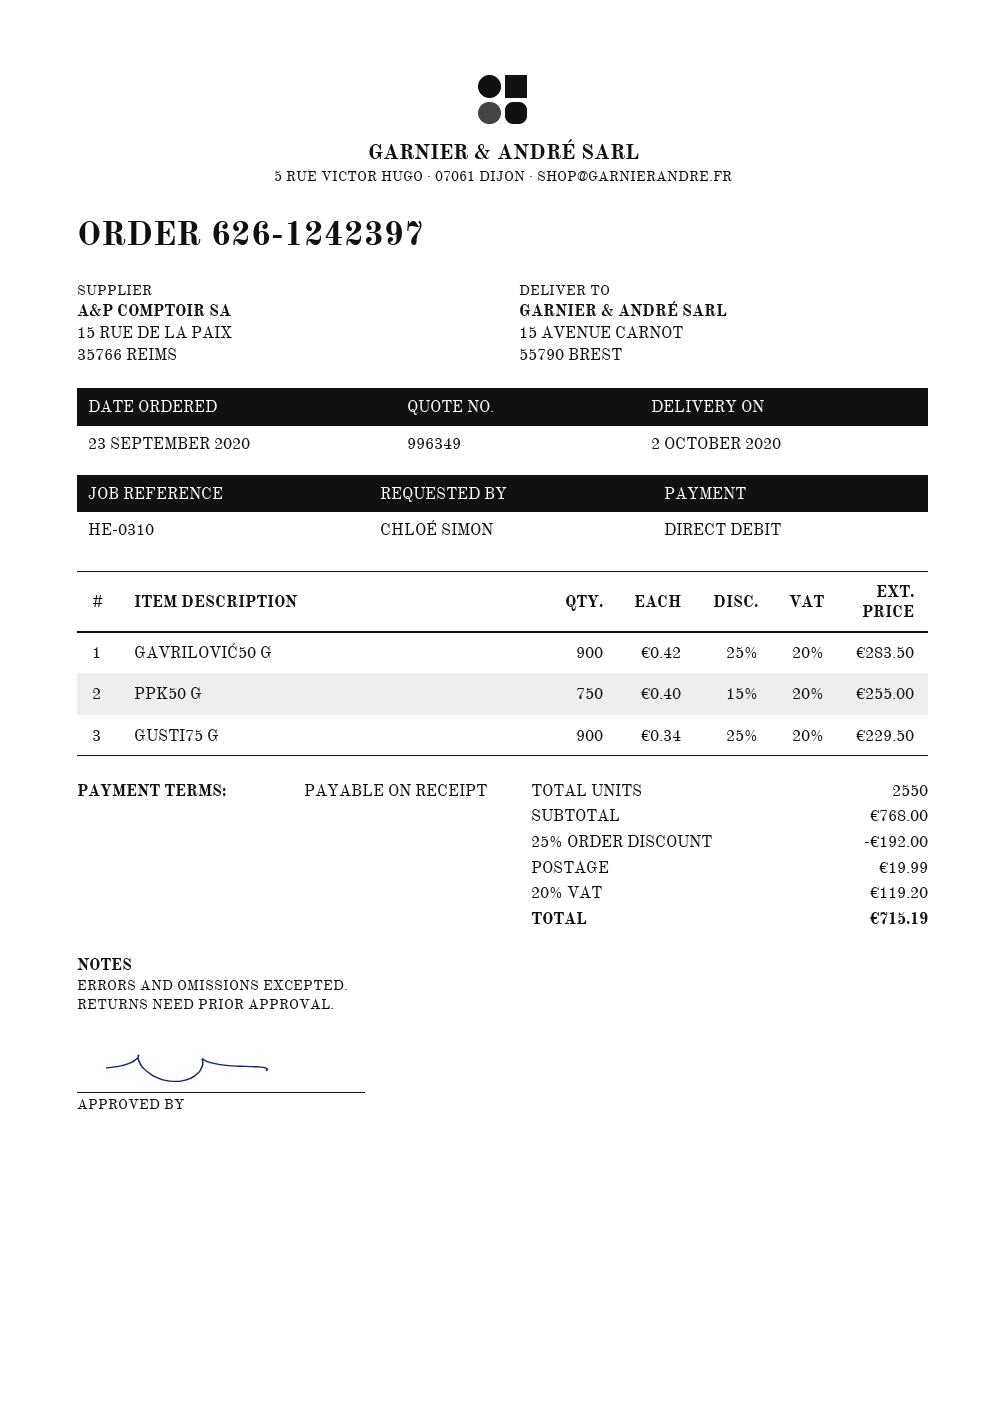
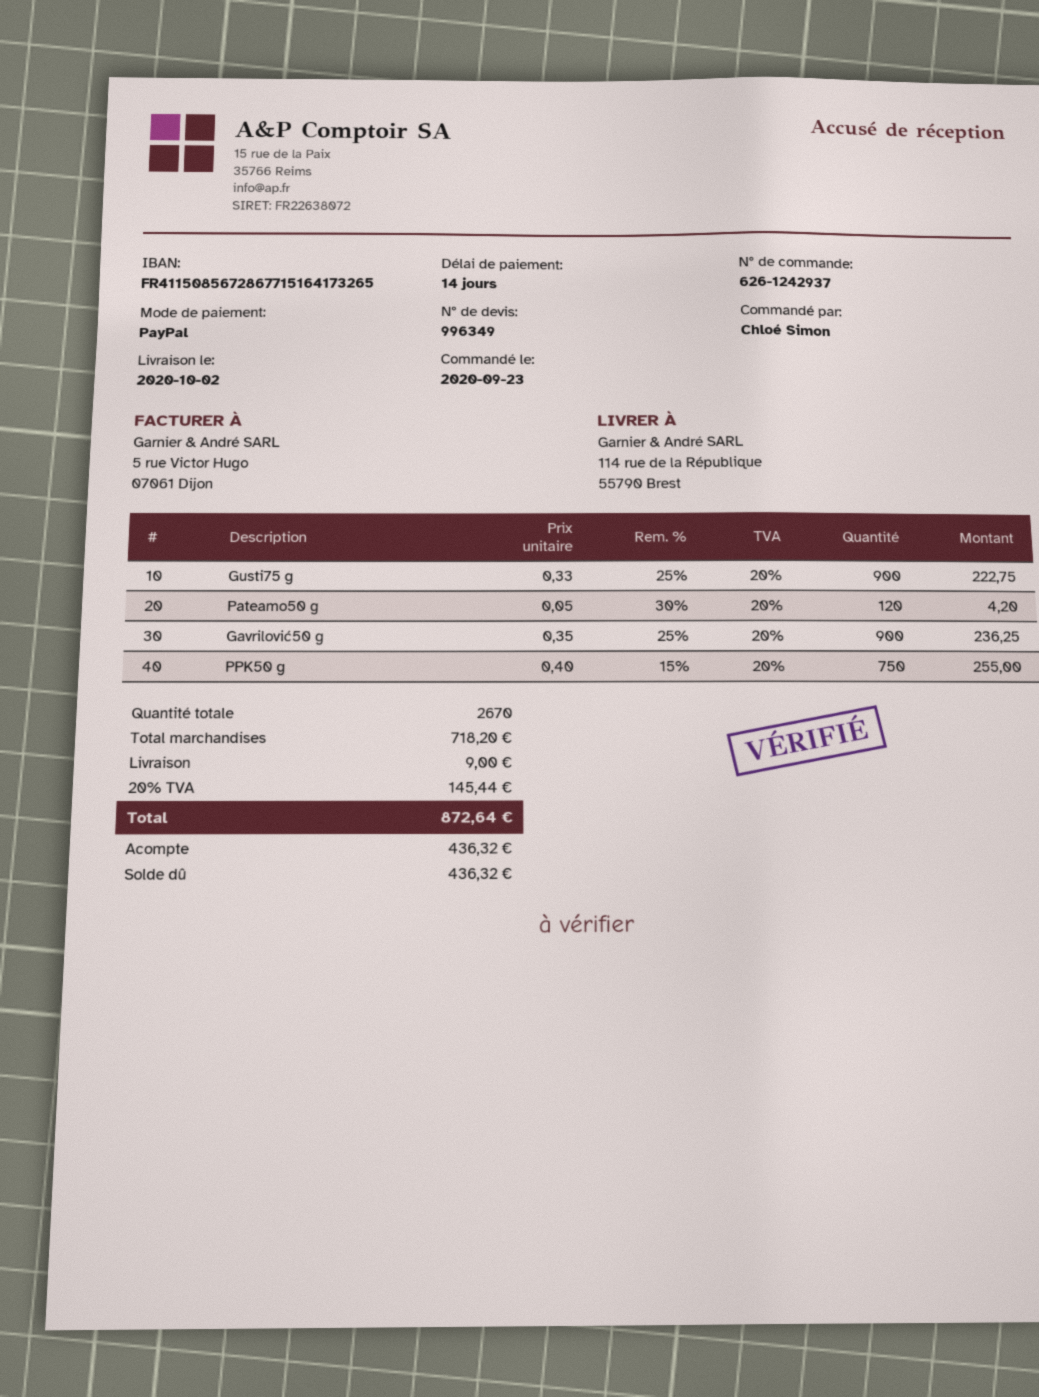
order number: 626-1242397 -> 626-1242937
payment terms: on receipt -> 14 days
payment method: direct debit -> PayPal
ship to: 15 AVENUE CARNOT, 55790 BREST -> 114 rue de la République, 55790 Brest
GAVRILOVIĆ50 G: 900 x 0.42 - 25% = 283.50 -> 900 x 0.35 - 25% = 236.25
GUSTI75 G: 900 x 0.34 - 25% = 229.50 -> 900 x 0.33 - 25% = 222.75
Pateamo50 g: none -> 120 x 0.05 - 30% = 4.20
total quantity: 2550 -> 2670
subtotal: 768.00 -> 718.20
discount: 25% = 192.00 -> none
shipping: 19.99 -> 9.00
tax: 20% = 119.20 -> 20% = 145.44
total: 715.19 -> 872.64

